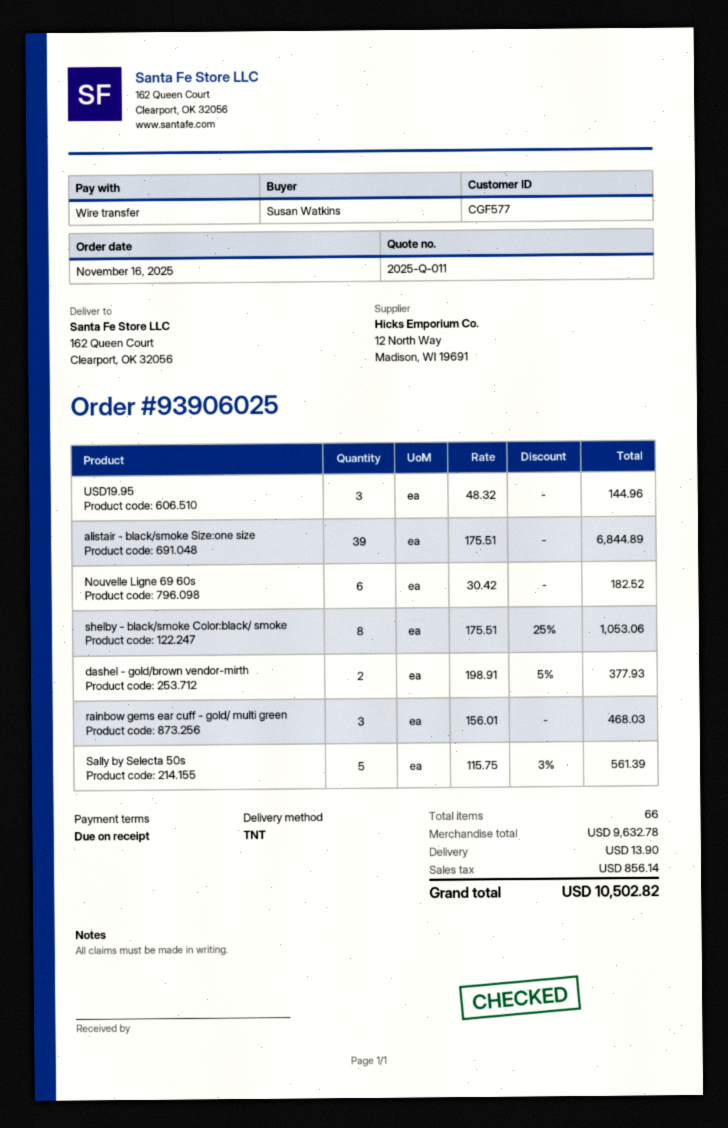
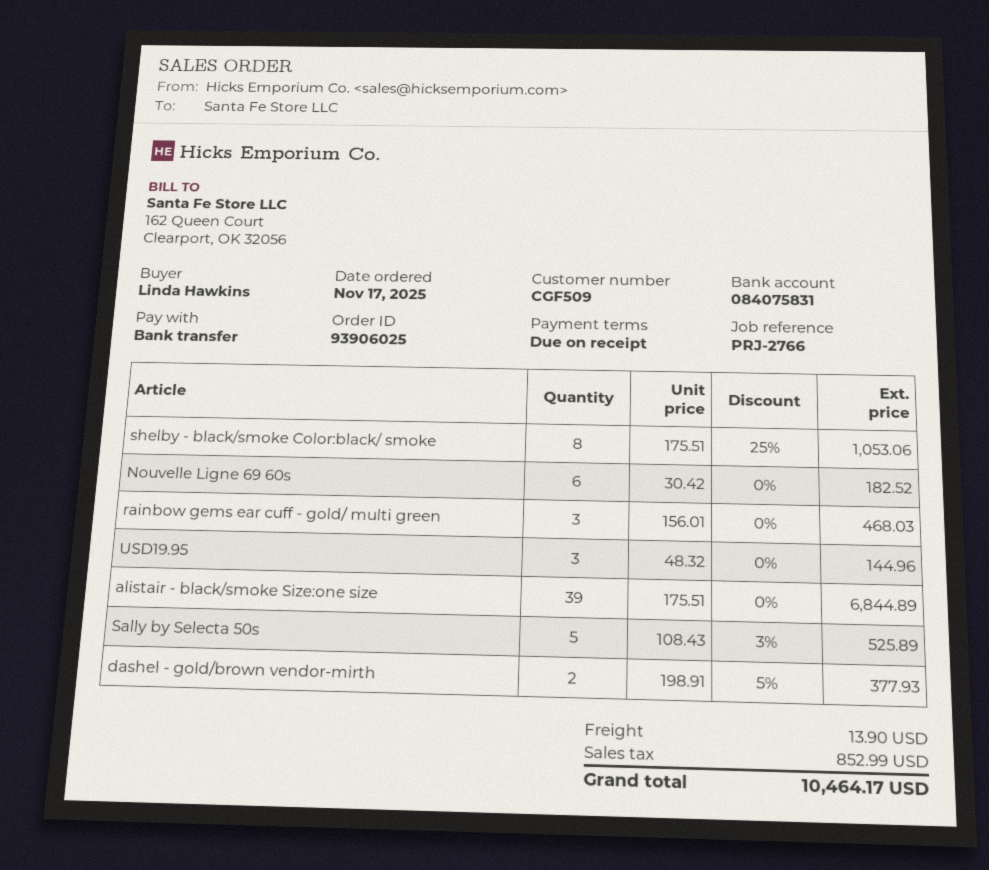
order date: 2025-11-16 -> 2025-11-17
customer number: CGF577 -> CGF509
ordered by: Susan Watkins -> Linda Hawkins
Sally by Selecta 50s: 5 x 115.75 - 3% = 561.39 -> 5 x 108.43 - 3% = 525.89
tax: 856.14 -> 852.99
total: 10502.82 -> 10464.17

